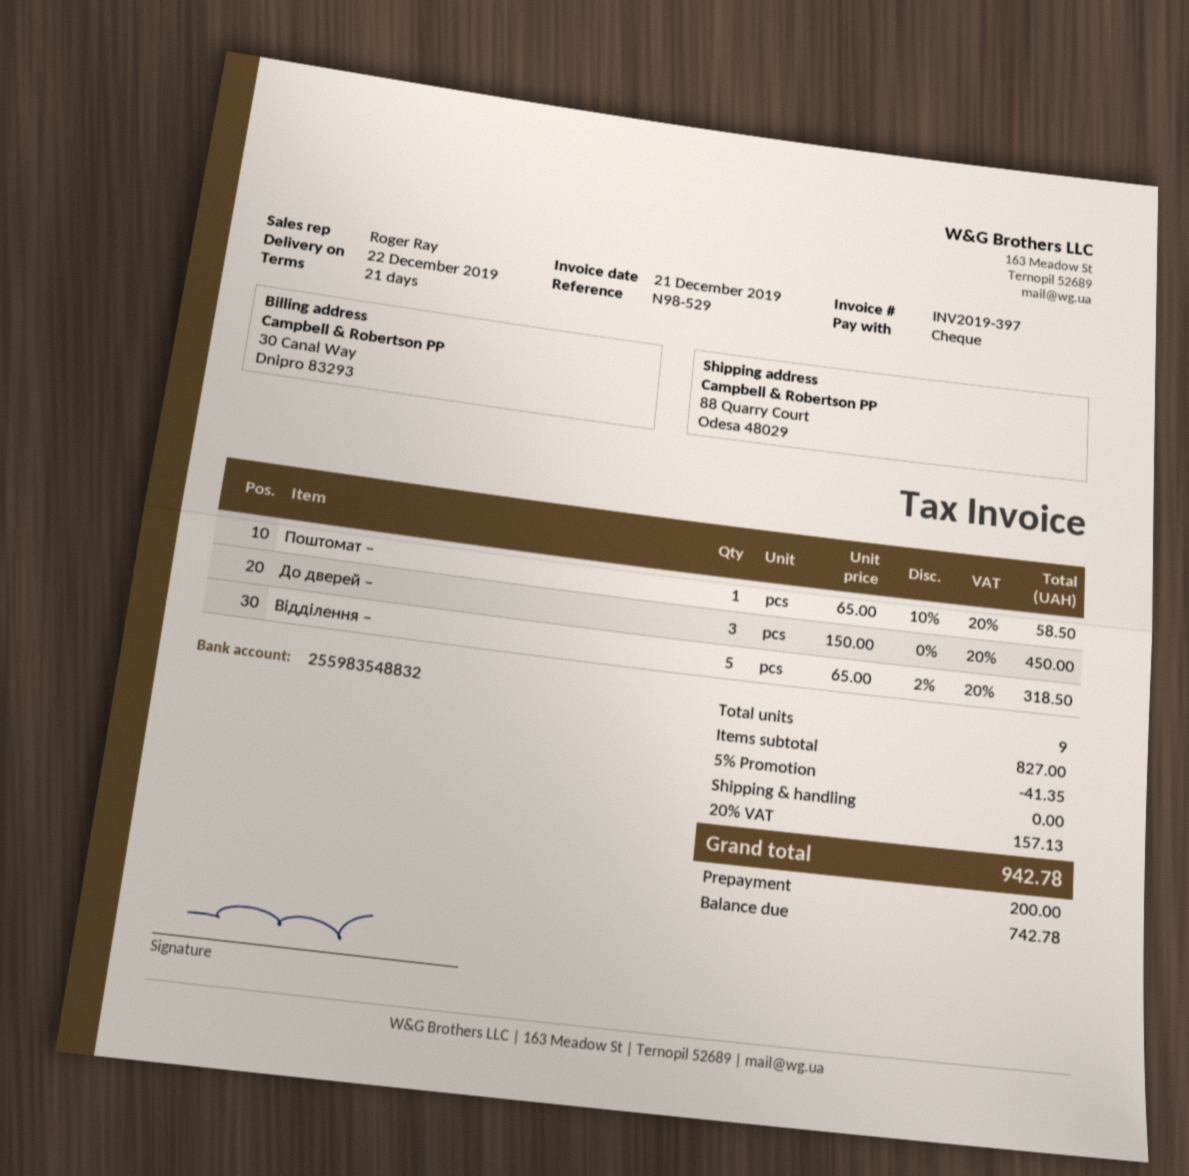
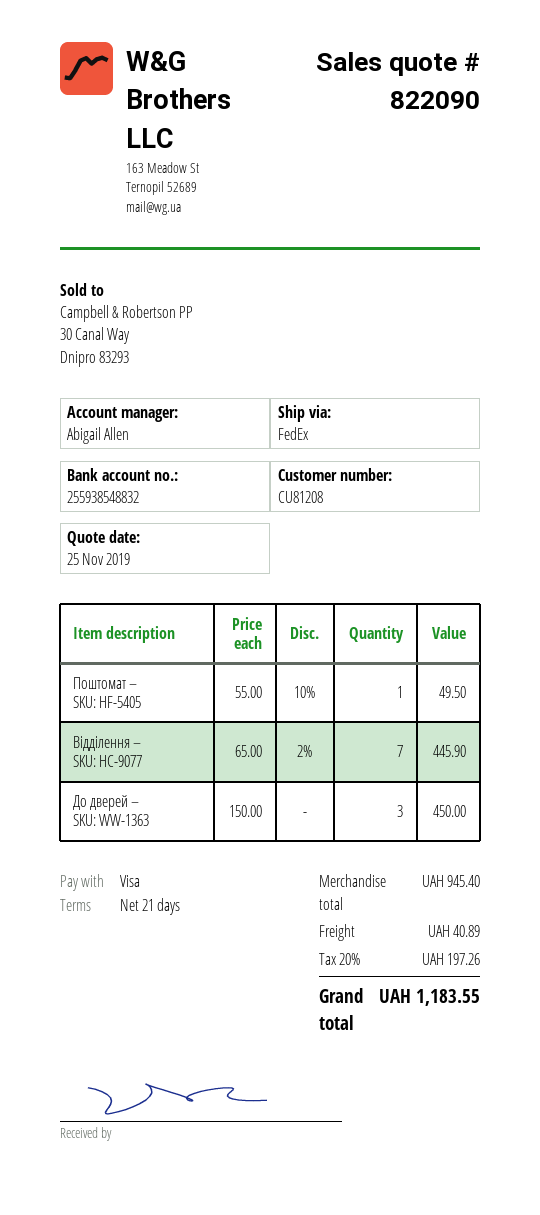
sales rep: Roger Ray -> Abigail Allen
payment method: cheque -> Visa
bank account: 255983548832 -> 255938548832
Поштомат –: 1 x 65.00 - 10% = 58.50 -> 1 x 55.00 - 10% = 49.50
Відділення –: 5 x 65.00 - 2% = 318.50 -> 7 x 65.00 - 2% = 445.90
subtotal: 827.00 -> 945.40
discount: 5% = 41.35 -> none
shipping: 0.00 -> 40.89
tax: 20% = 157.13 -> 20% = 197.26
total: 942.78 -> 1183.55

